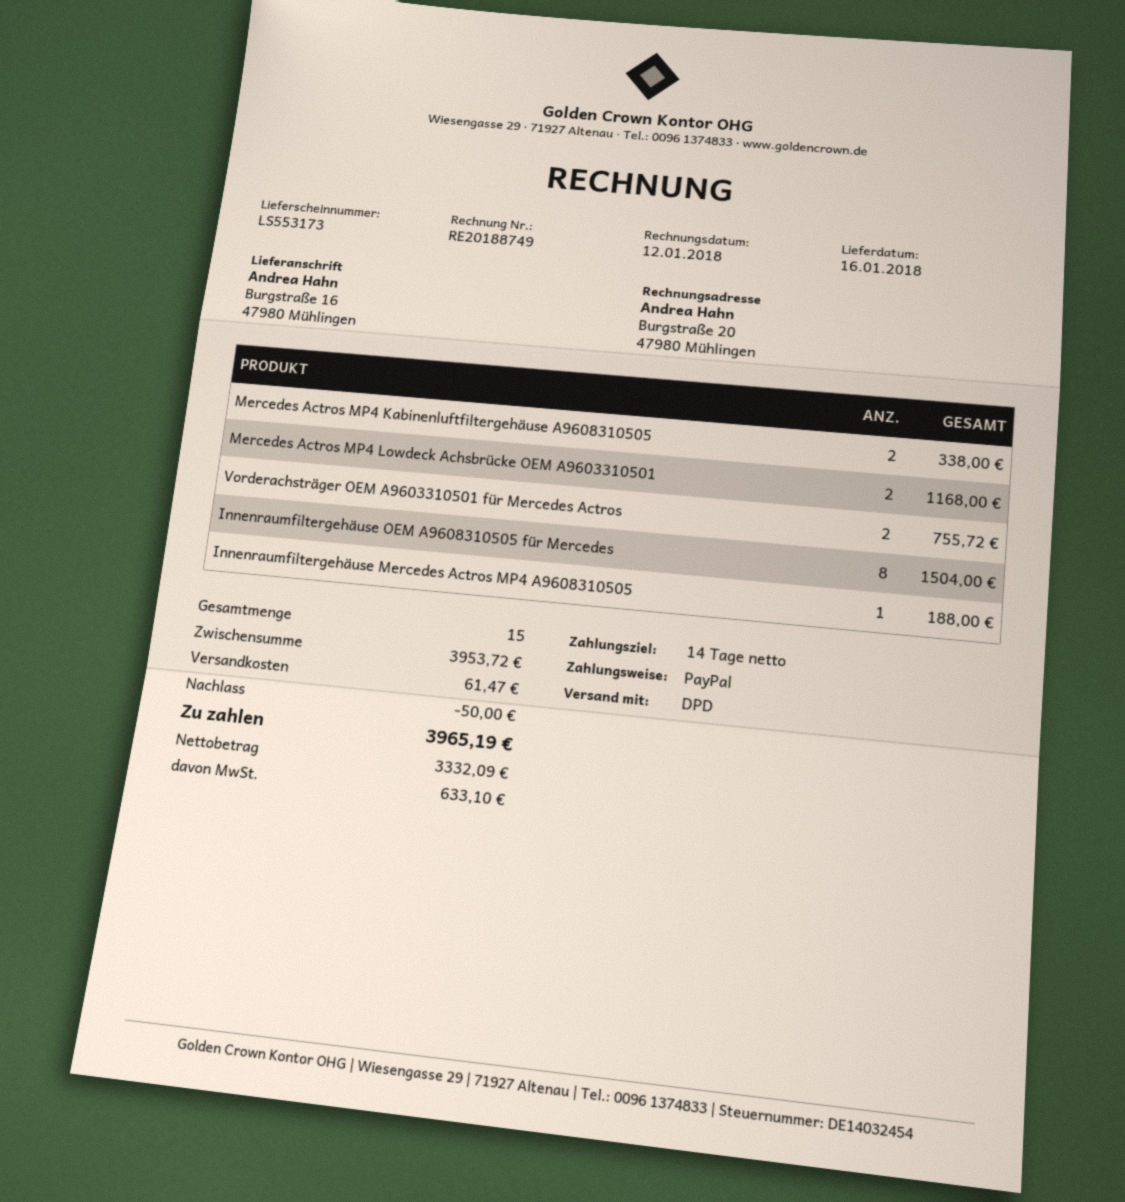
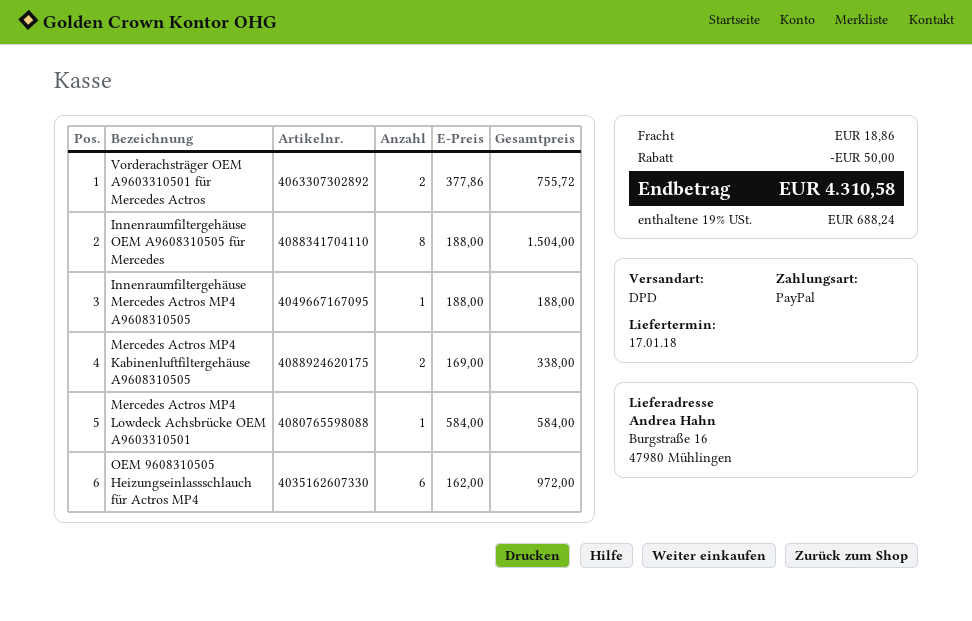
delivery date: 2018-01-16 -> 2018-01-17
Mercedes Actros MP4 Lowdeck Achsbrücke OEM A9603310501: 2 for 1168.00 -> 1 for 584.00
OEM 9608310505 Heizungseinlassschlauch für Actros MP4: none -> 6 for 972.00
shipping: 61.47 -> 18.86
tax: 633.10 -> 688.24
total: 3965.19 -> 4310.58

